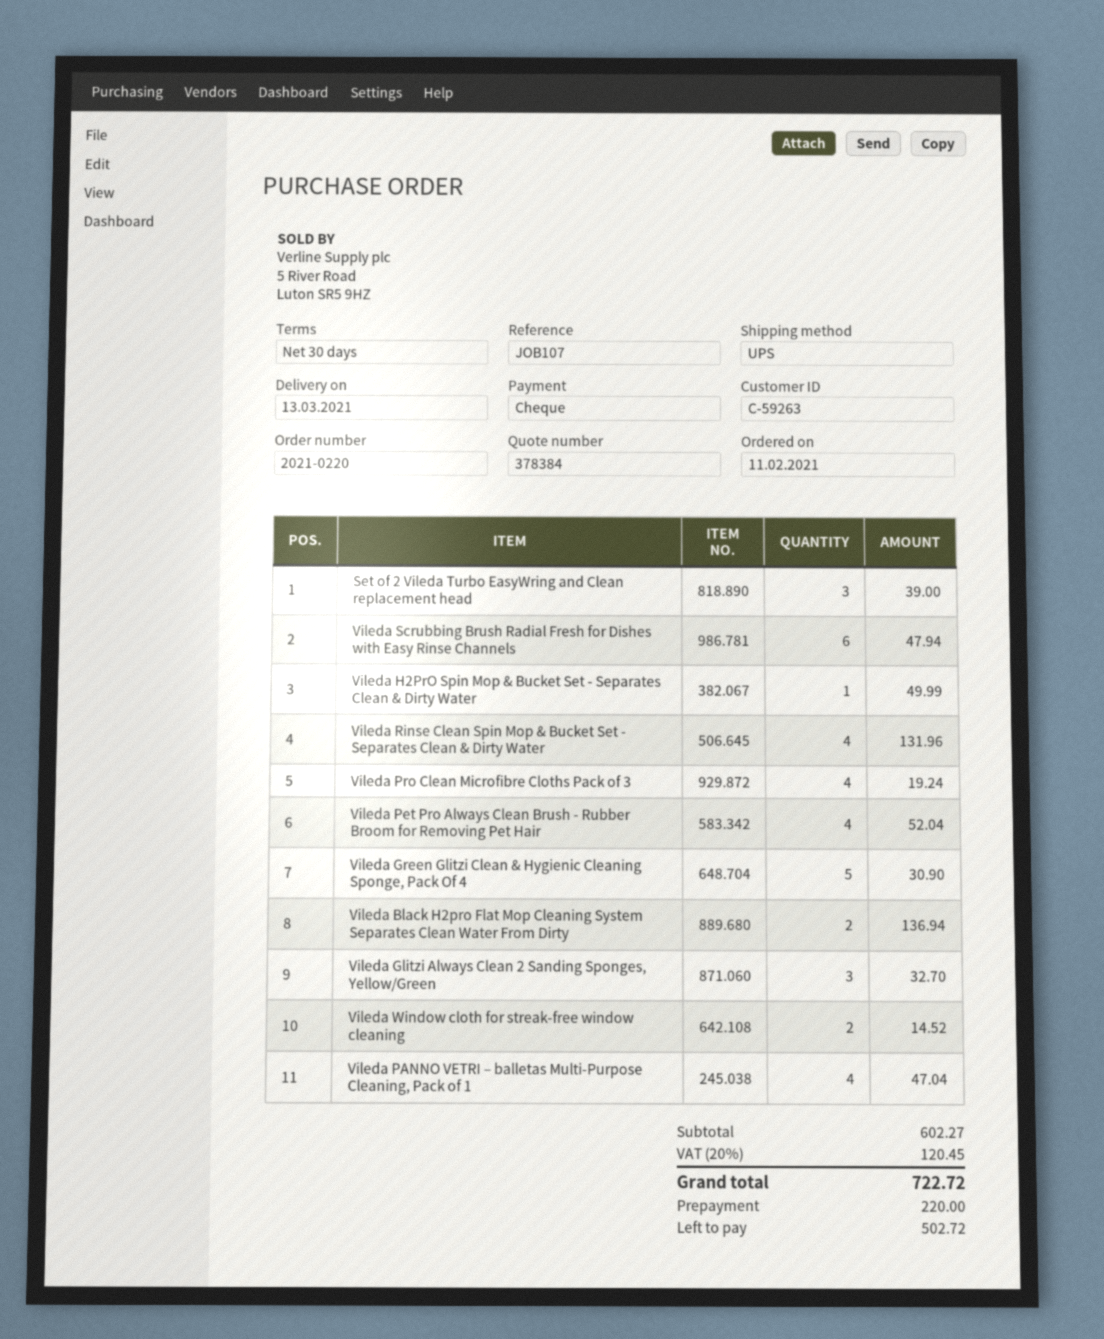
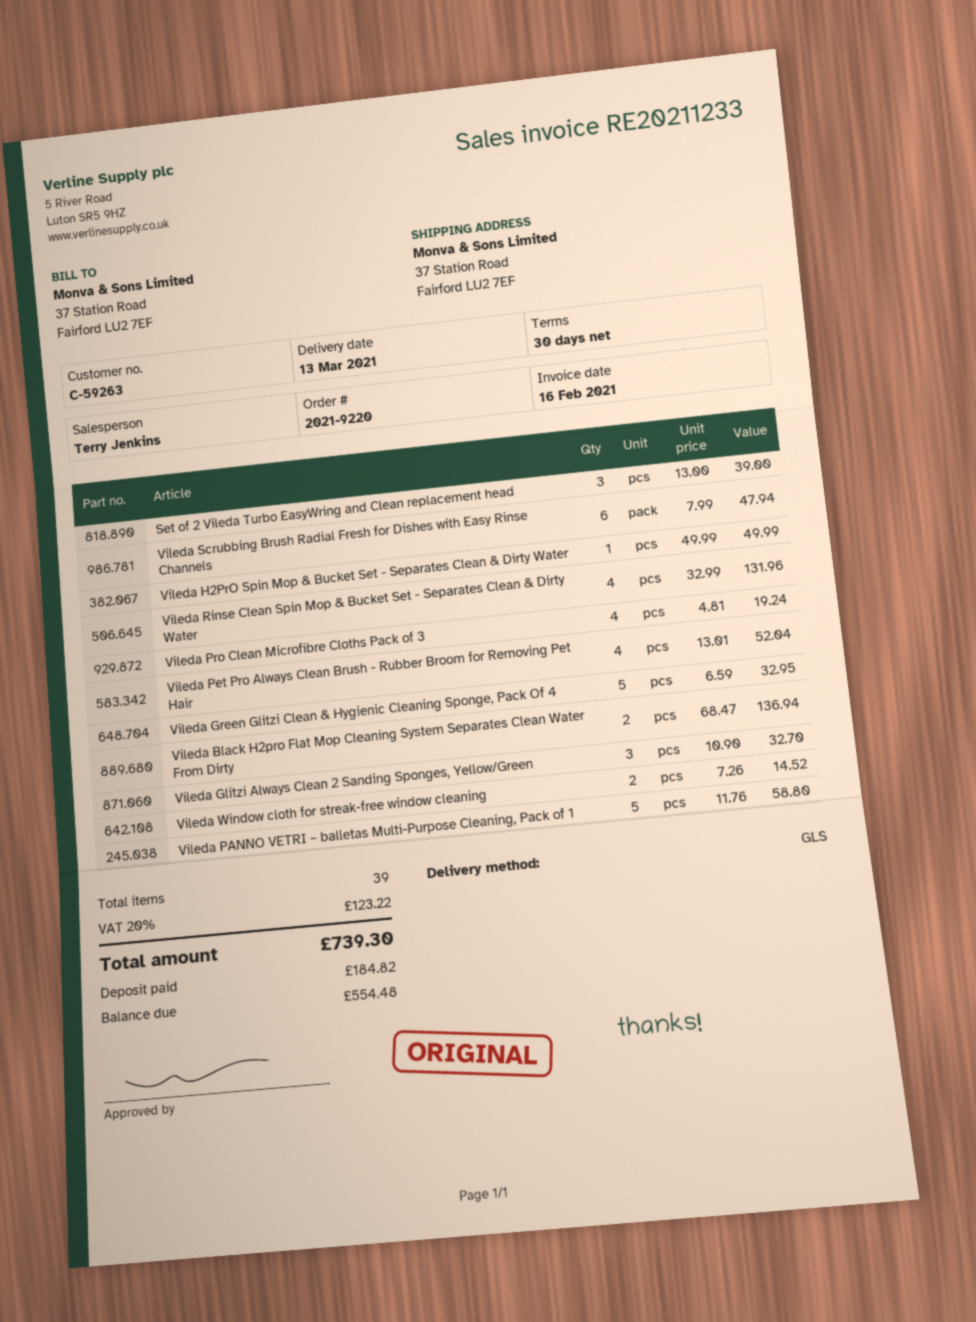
order number: 2021-0220 -> 2021-9220
shipping method: UPS -> GLS
Vileda Green Glitzi Clean & Hygienic Cleaning Sponge, Pack Of 4: 5 for 30.90 -> 5 for 32.95
Vileda PANNO VETRI – balletas Multi-Purpose Cleaning, Pack of 1: 4 for 47.04 -> 5 for 58.80
tax: 20% = 120.45 -> 20% = 123.22
total: 722.72 -> 739.30
deposit: 220.00 -> 184.82
balance: 502.72 -> 554.48

